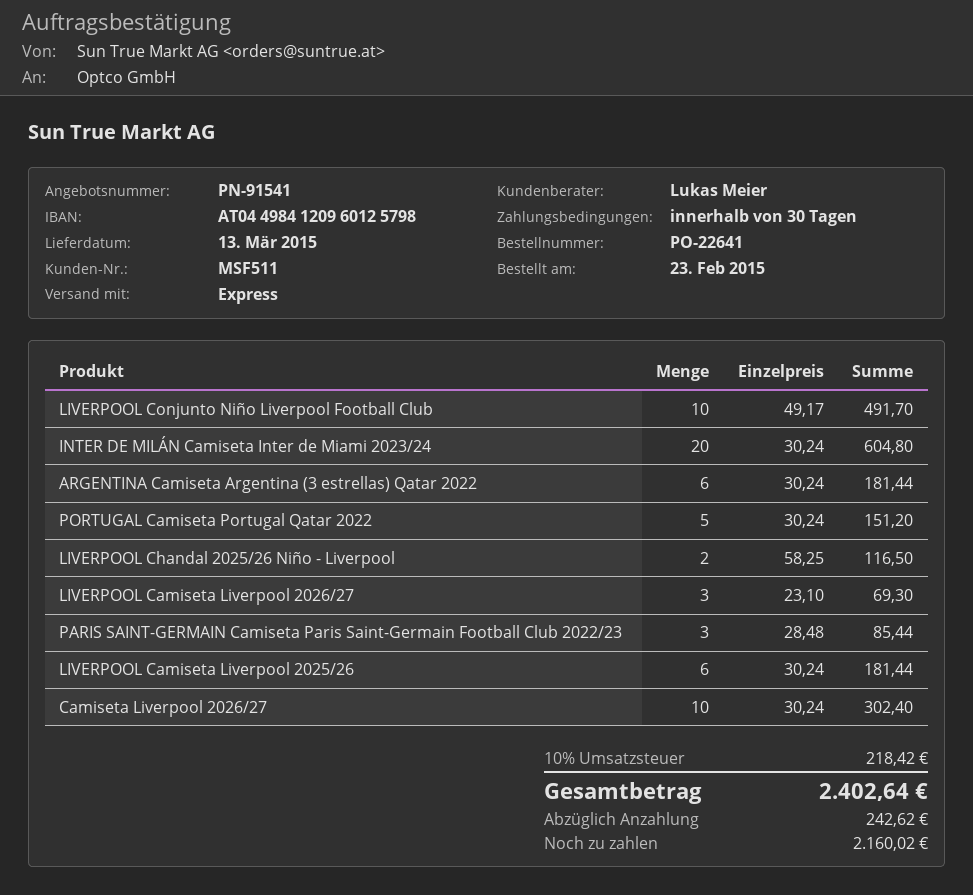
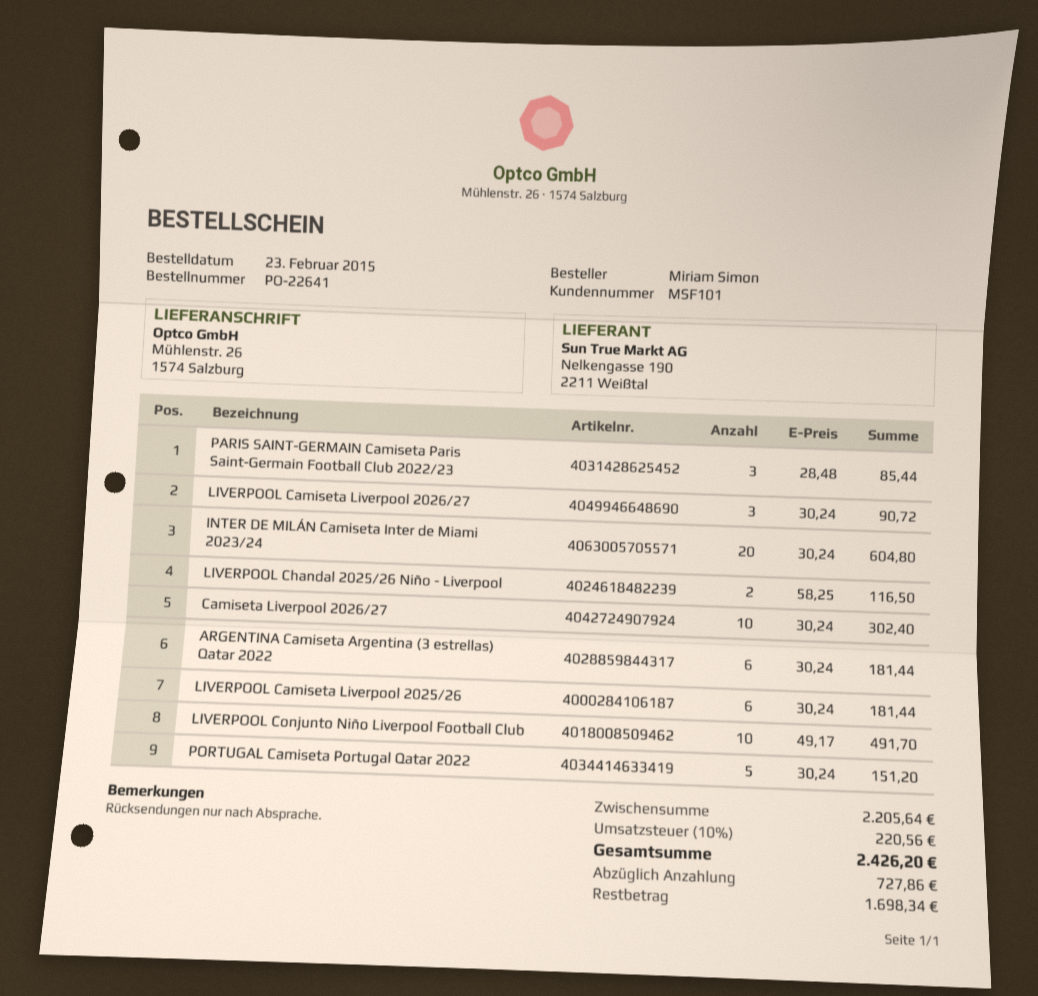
customer number: MSF511 -> MSF101
LIVERPOOL Camiseta Liverpool 2026/27: 3 x 23.10 = 69.30 -> 3 x 30.24 = 90.72
tax: 10% = 218.42 -> 10% = 220.56
total: 2402.64 -> 2426.20
deposit: 242.62 -> 727.86
balance: 2160.02 -> 1698.34

